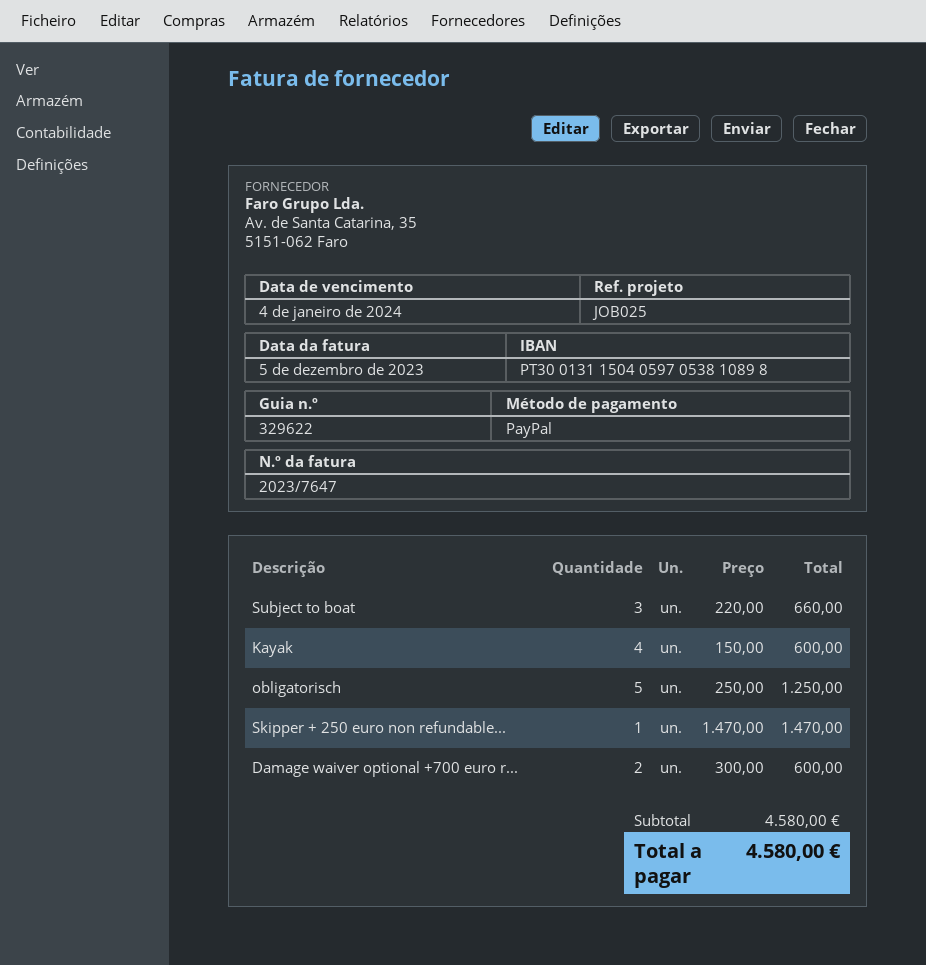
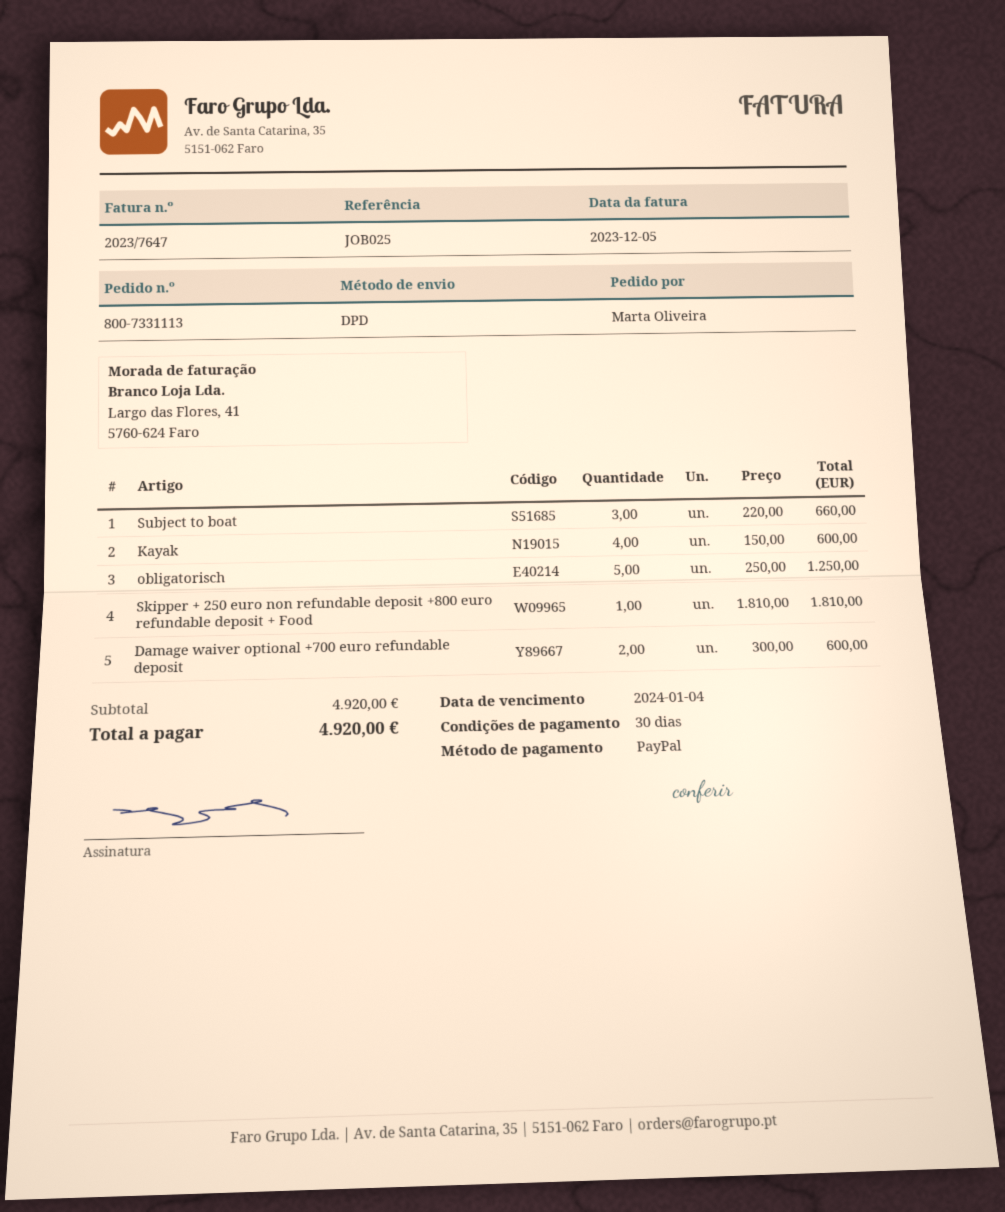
Skipper + 250 euro non refundable...: 1 x 1470.00 = 1470.00 -> 1 x 1810.00 = 1810.00
subtotal: 4580.00 -> 4920.00
total: 4580.00 -> 4920.00

